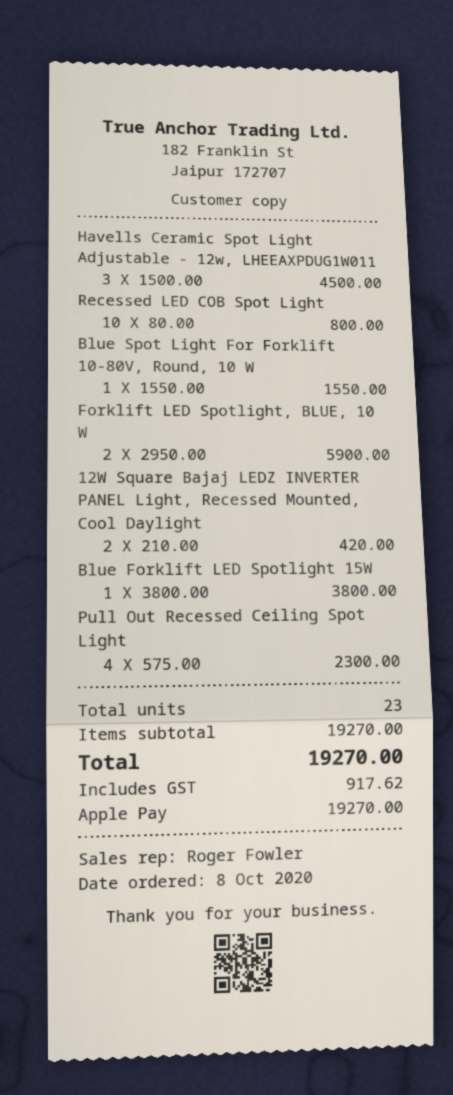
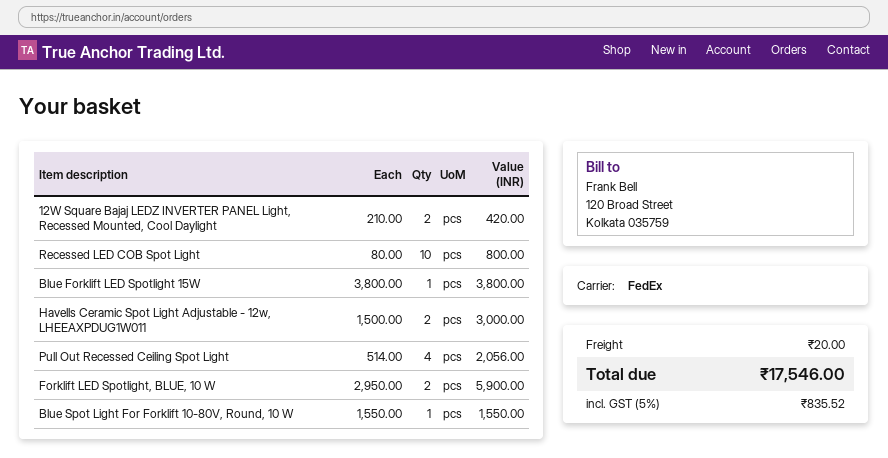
Havells Ceramic Spot Light Adjustable - 12w, LHEEAXPDUG1W011: 3 x 1500.00 = 4500.00 -> 2 x 1500.00 = 3000.00
Pull Out Recessed Ceiling Spot Light: 4 x 575.00 = 2300.00 -> 4 x 514.00 = 2056.00
shipping: none -> 20.00
tax: 917.62 -> 835.52
total: 19270.00 -> 17546.00

